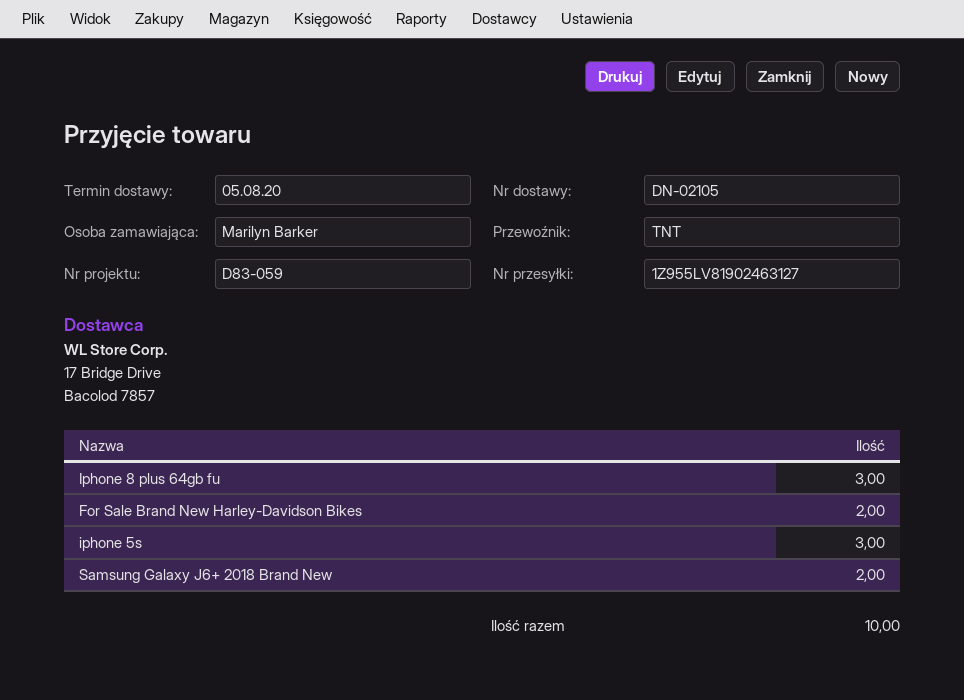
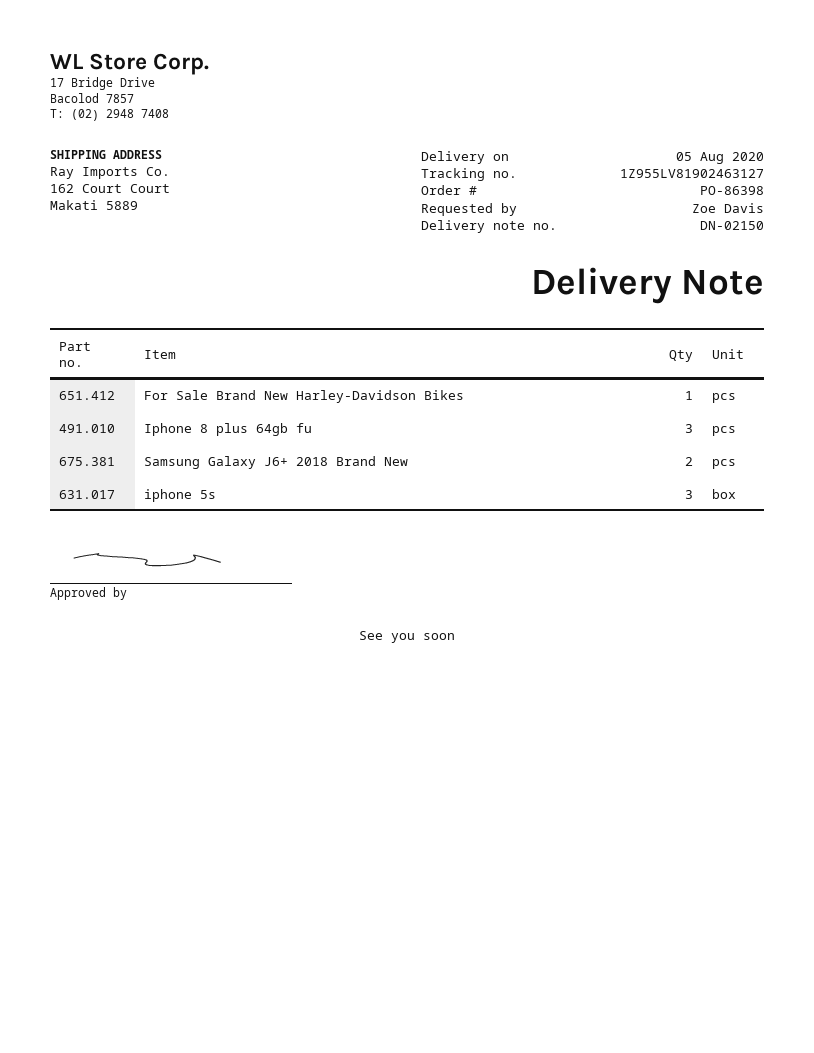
delivery note number: DN-02105 -> DN-02150
ordered by: Marilyn Barker -> Zoe Davis
For Sale Brand New Harley-Davidson Bikes: 2 -> 1

